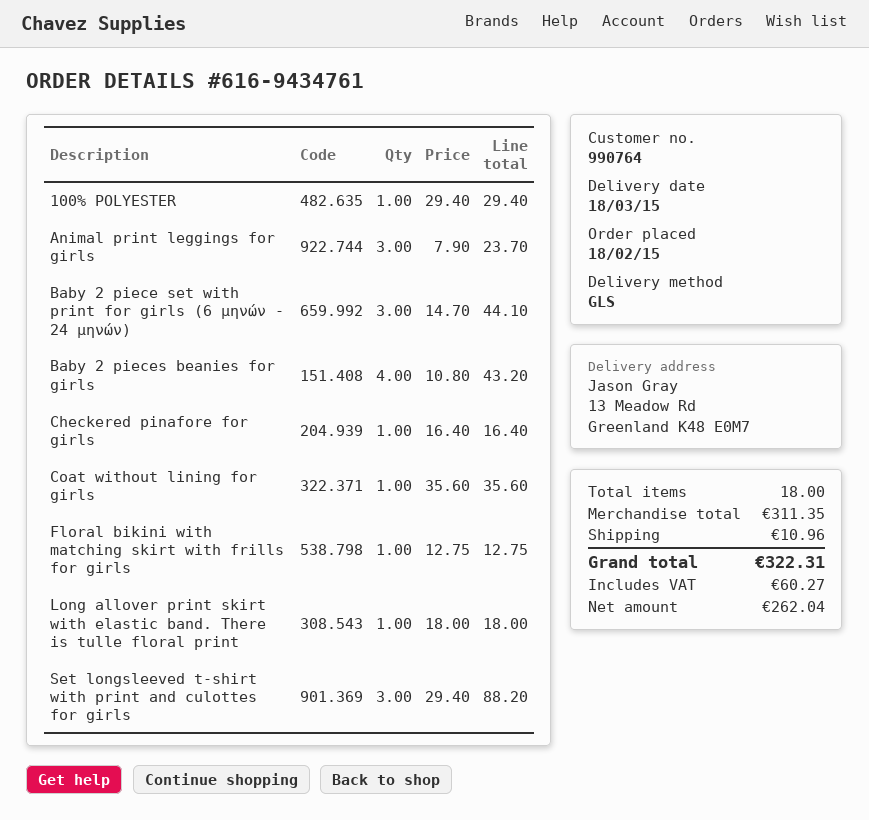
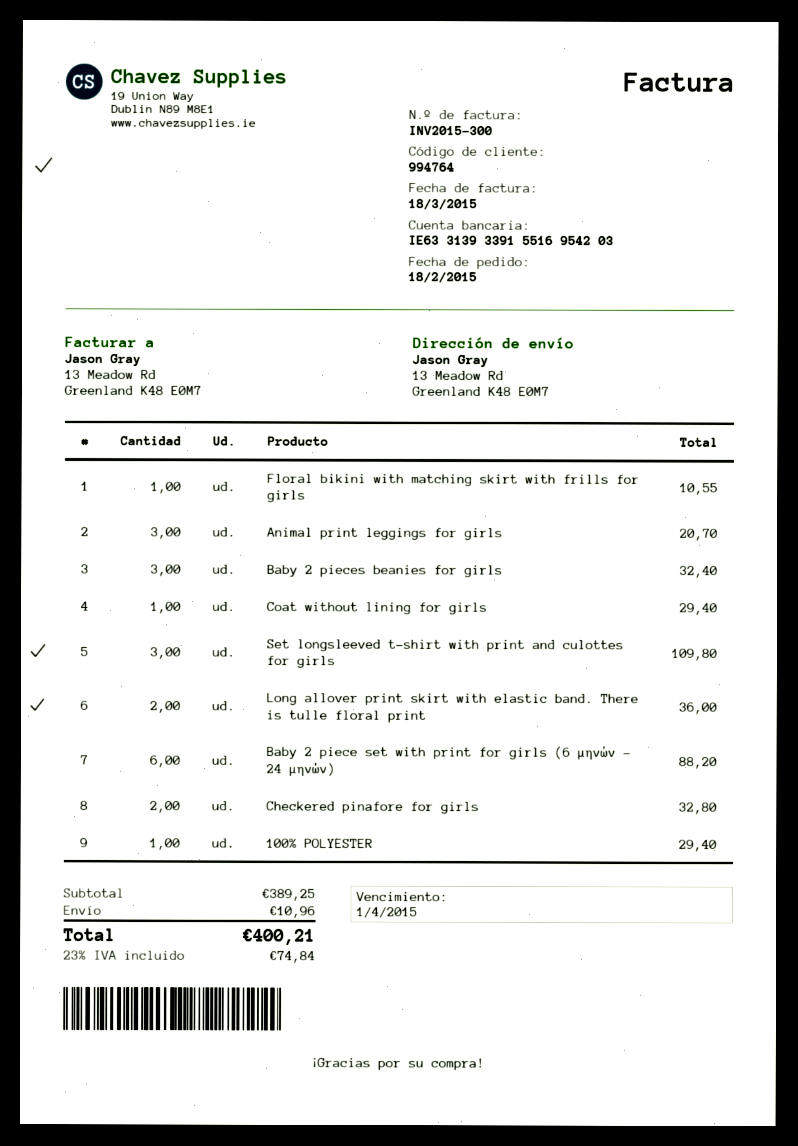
customer number: 990764 -> 994764
Animal print leggings for girls: 3 for 23.70 -> 3 for 20.70
Baby 2 piece set with print for girls (6 μηνών - 24 μηνών): 3 for 44.10 -> 6 for 88.20
Baby 2 pieces beanies for girls: 4 for 43.20 -> 3 for 32.40
Checkered pinafore for girls: 1 for 16.40 -> 2 for 32.80
Coat without lining for girls: 1 for 35.60 -> 1 for 29.40
Floral bikini with matching skirt with frills for girls: 1 for 12.75 -> 1 for 10.55
Long allover print skirt with elastic band. There is tulle floral print: 1 for 18.00 -> 2 for 36.00
Set longsleeved t-shirt with print and culottes for girls: 3 for 88.20 -> 3 for 109.80
subtotal: 311.35 -> 389.25
tax: 60.27 -> 74.84
total: 322.31 -> 400.21

